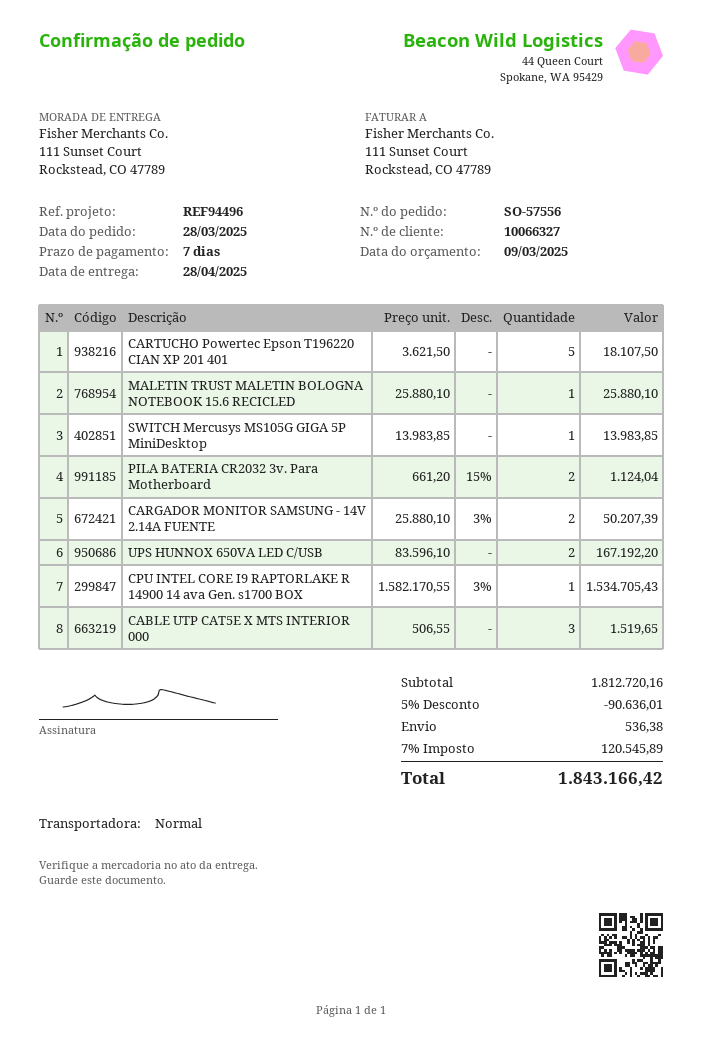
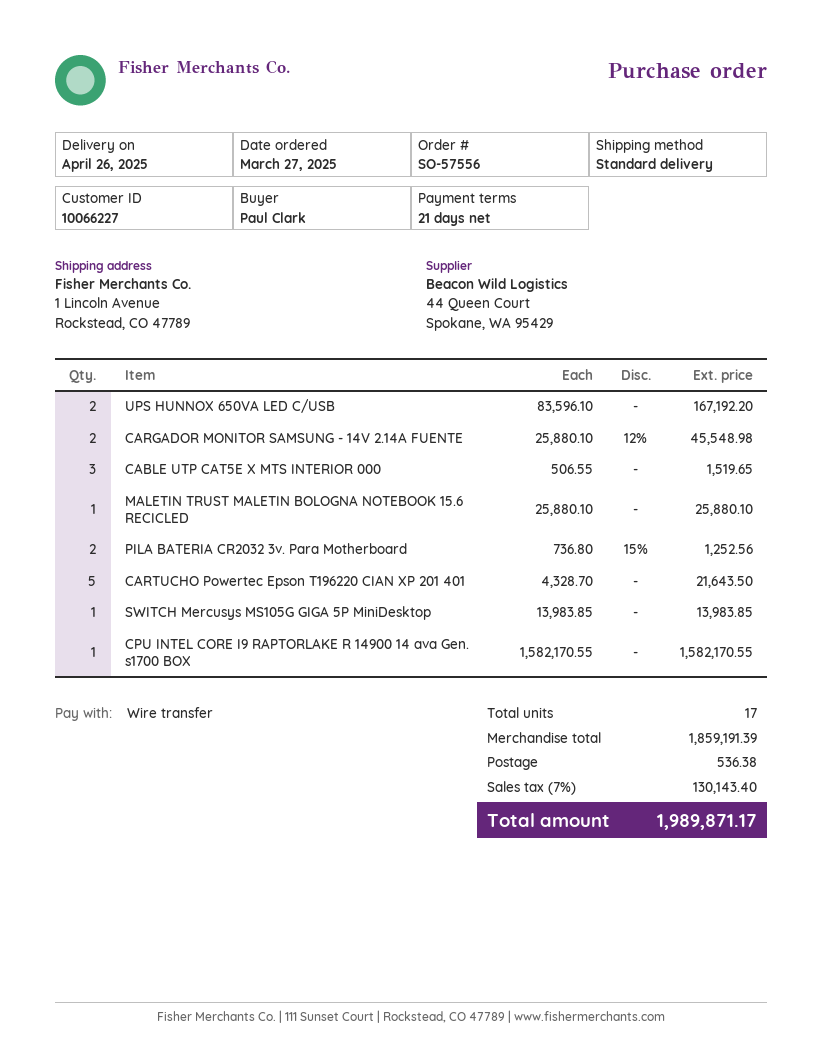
order date: 2025-03-28 -> 2025-03-27
delivery date: 2025-04-28 -> 2025-04-26
payment terms: 7 days -> 21 days
customer number: 10066327 -> 10066227
ship to: 111 Sunset Court, Rockstead, CO 47789 -> 1 Lincoln Avenue, Rockstead, CO 47789
CARTUCHO Powertec Epson T196220 CIAN XP 201 401: 5 x 3621.50 = 18107.50 -> 5 x 4328.70 = 21643.50
PILA BATERIA CR2032 3v. Para Motherboard: 2 x 661.20 - 15% = 1124.04 -> 2 x 736.80 - 15% = 1252.56
CARGADOR MONITOR SAMSUNG - 14V 2.14A FUENTE: 2 x 25880.10 - 3% = 50207.39 -> 2 x 25880.10 - 12% = 45548.98
CPU INTEL CORE I9 RAPTORLAKE R 14900 14 ava Gen. s1700 BOX: 1 x 1582170.55 - 3% = 1534705.43 -> 1 x 1582170.55 = 1582170.55
subtotal: 1812720.16 -> 1859191.39
discount: 5% = 90636.01 -> none
tax: 7% = 120545.89 -> 7% = 130143.40
total: 1843166.42 -> 1989871.17

